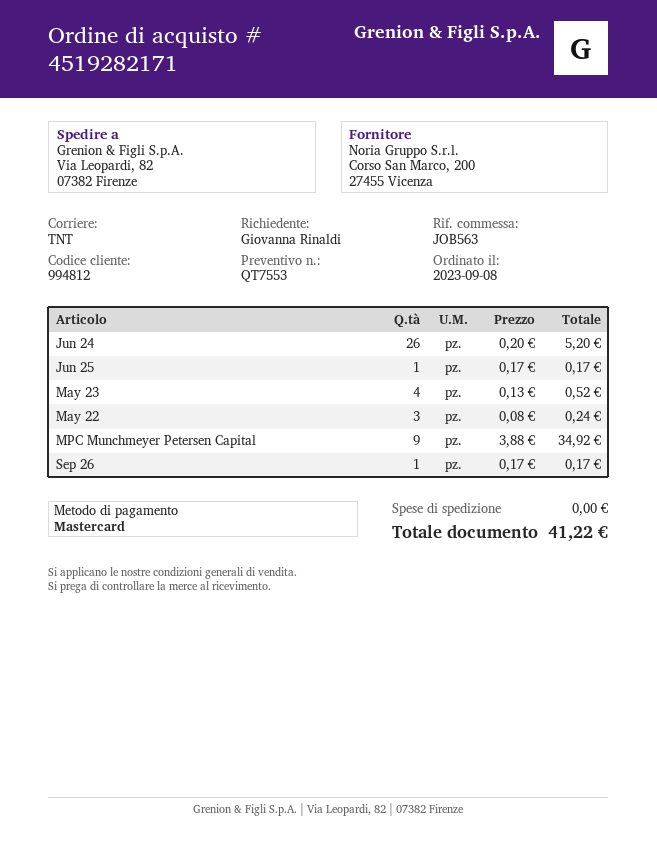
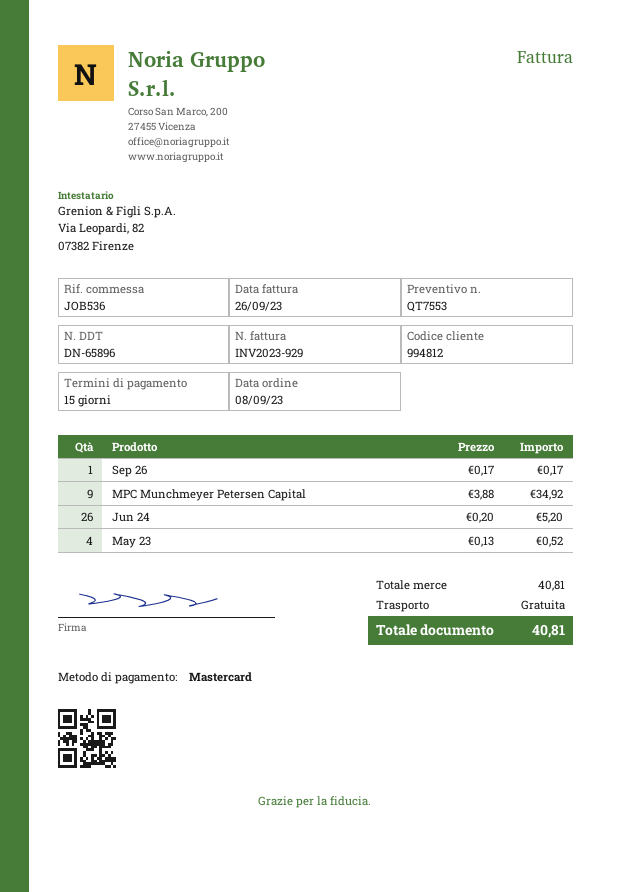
reference: JOB563 -> JOB536
Jun 25: 1 x 0.17 = 0.17 -> none
May 22: 3 x 0.08 = 0.24 -> none
total: 41.22 -> 40.81

